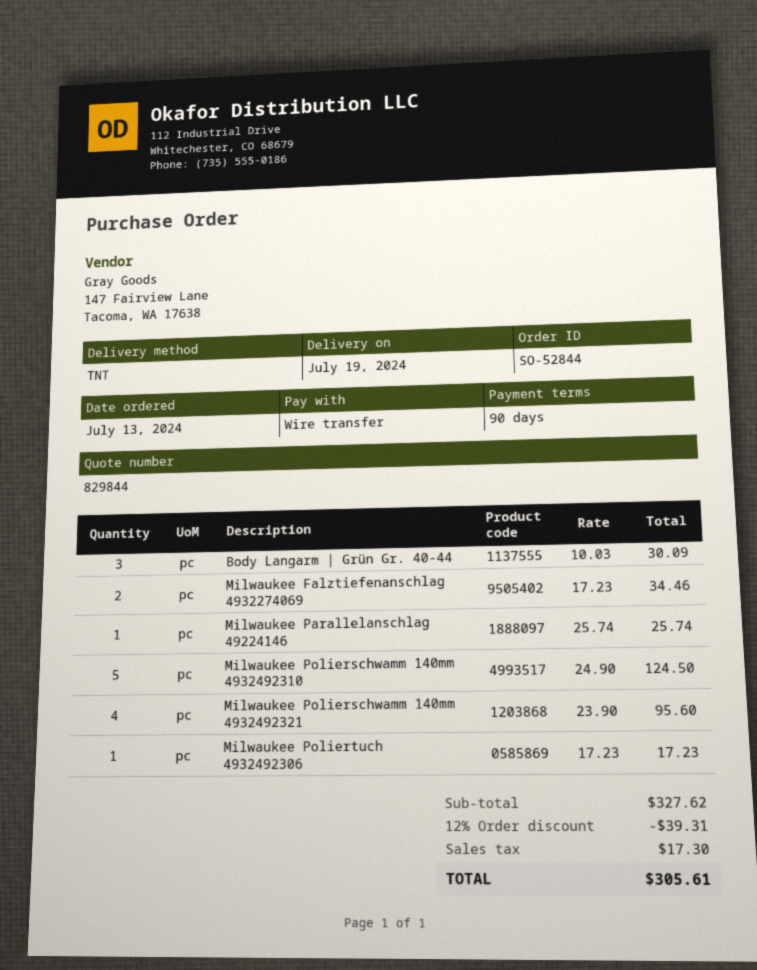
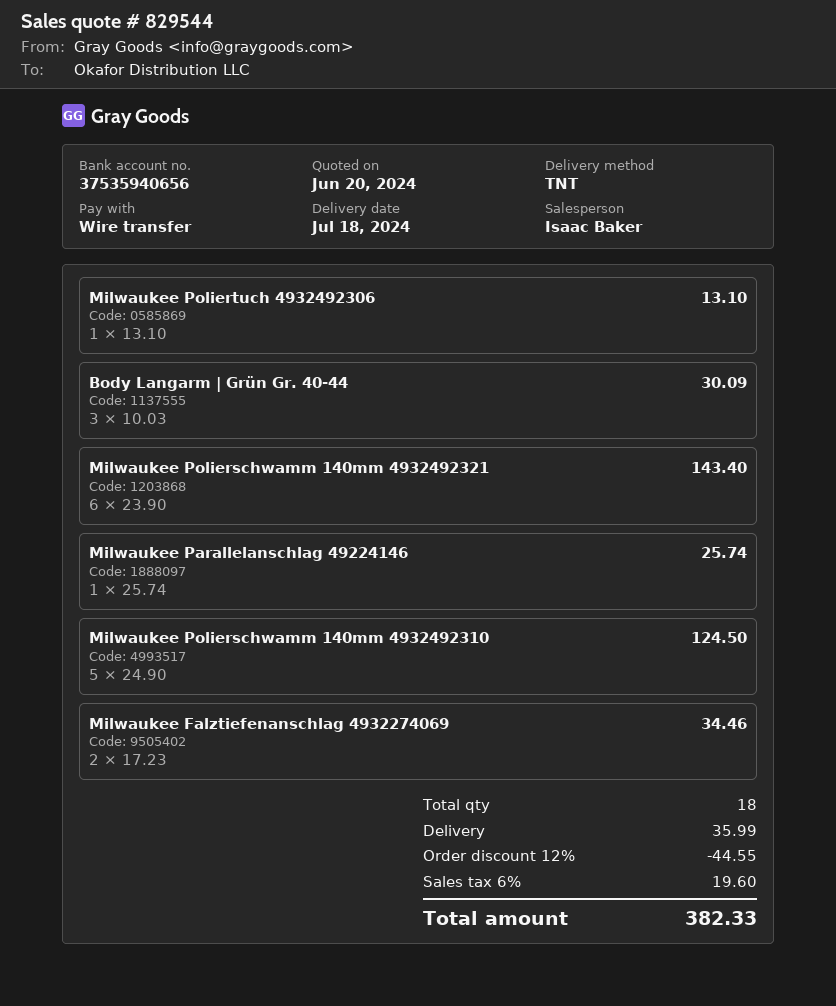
quote number: 829844 -> 829544
delivery date: 2024-07-19 -> 2024-07-18
Milwaukee Polierschwamm 140mm 4932492321: 4 x 23.90 = 95.60 -> 6 x 23.90 = 143.40
Milwaukee Poliertuch 4932492306: 1 x 17.23 = 17.23 -> 1 x 13.10 = 13.10
discount: 12% = 39.31 -> 12% = 44.55
shipping: none -> 35.99
tax: 17.30 -> 19.60
total: 305.61 -> 382.33

